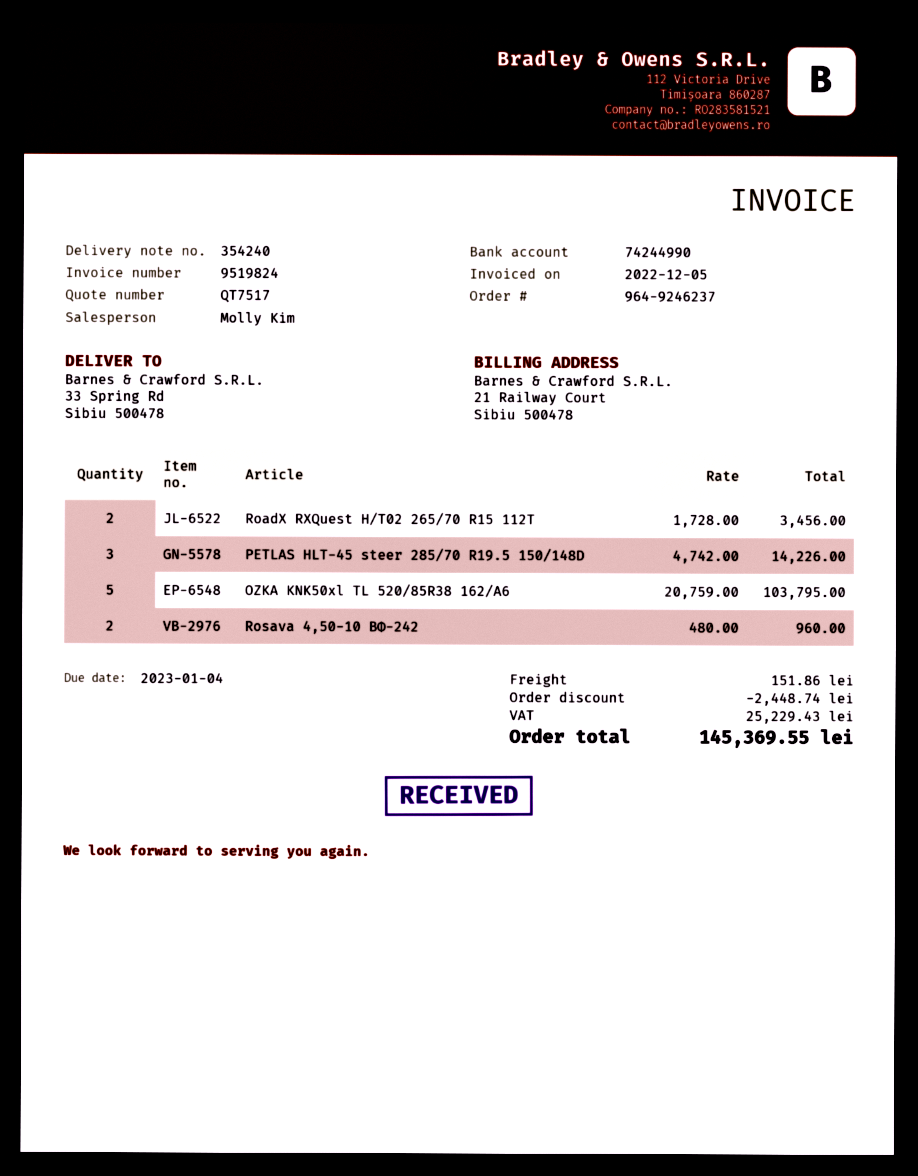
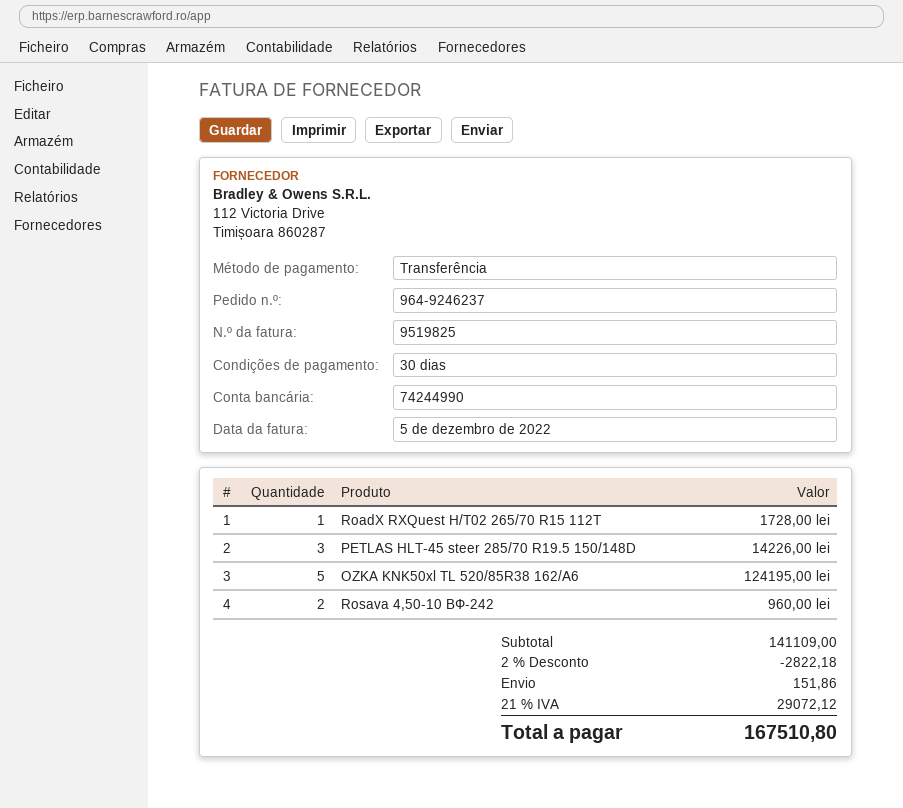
invoice number: 9519824 -> 9519825
RoadX RXQuest H/T02 265/70 R15 112T: 2 for 3456.00 -> 1 for 1728.00
OZKA KNK50xl TL 520/85R38 162/A6: 5 for 103795.00 -> 5 for 124195.00
discount: 2448.74 -> 2822.18
tax: 25229.43 -> 29072.12
total: 145369.55 -> 167510.80

